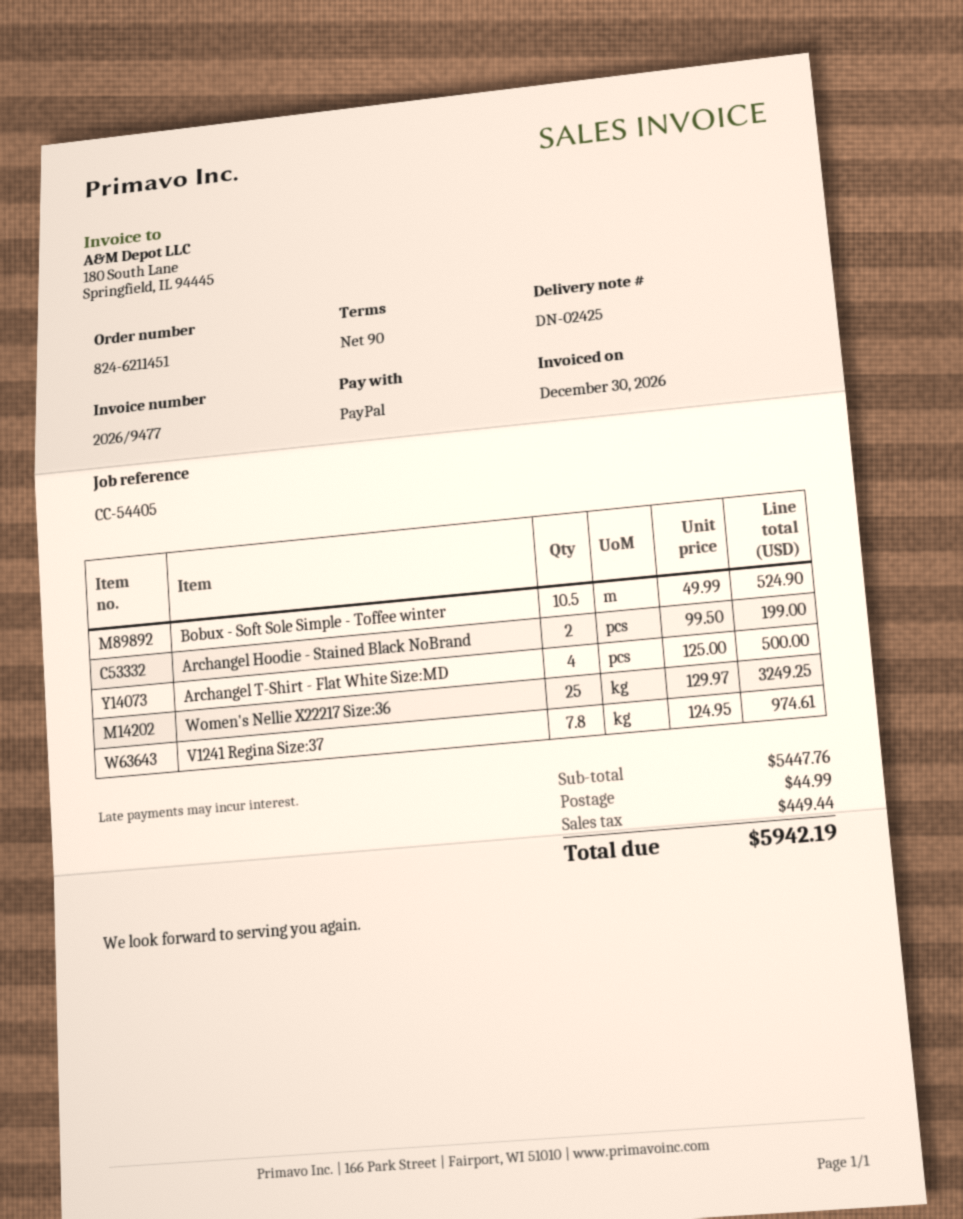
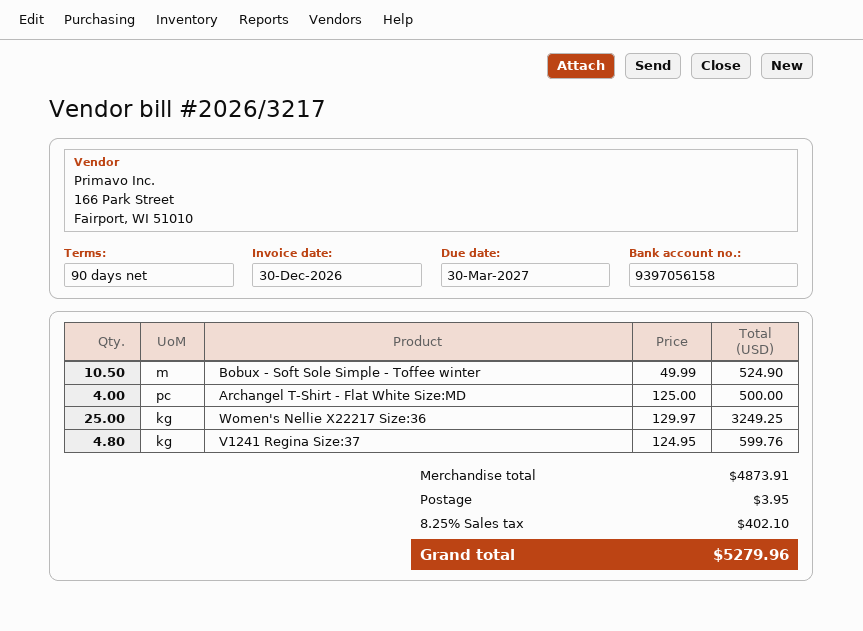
invoice number: 2026/9477 -> 2026/3217
Archangel Hoodie - Stained Black NoBrand: 2 x 99.50 = 199.00 -> none
V1241 Regina Size:37: 7.8 x 124.95 = 974.61 -> 4.8 x 124.95 = 599.76
subtotal: 5447.76 -> 4873.91
shipping: 44.99 -> 3.95
tax: 449.44 -> 402.10
total: 5942.19 -> 5279.96

